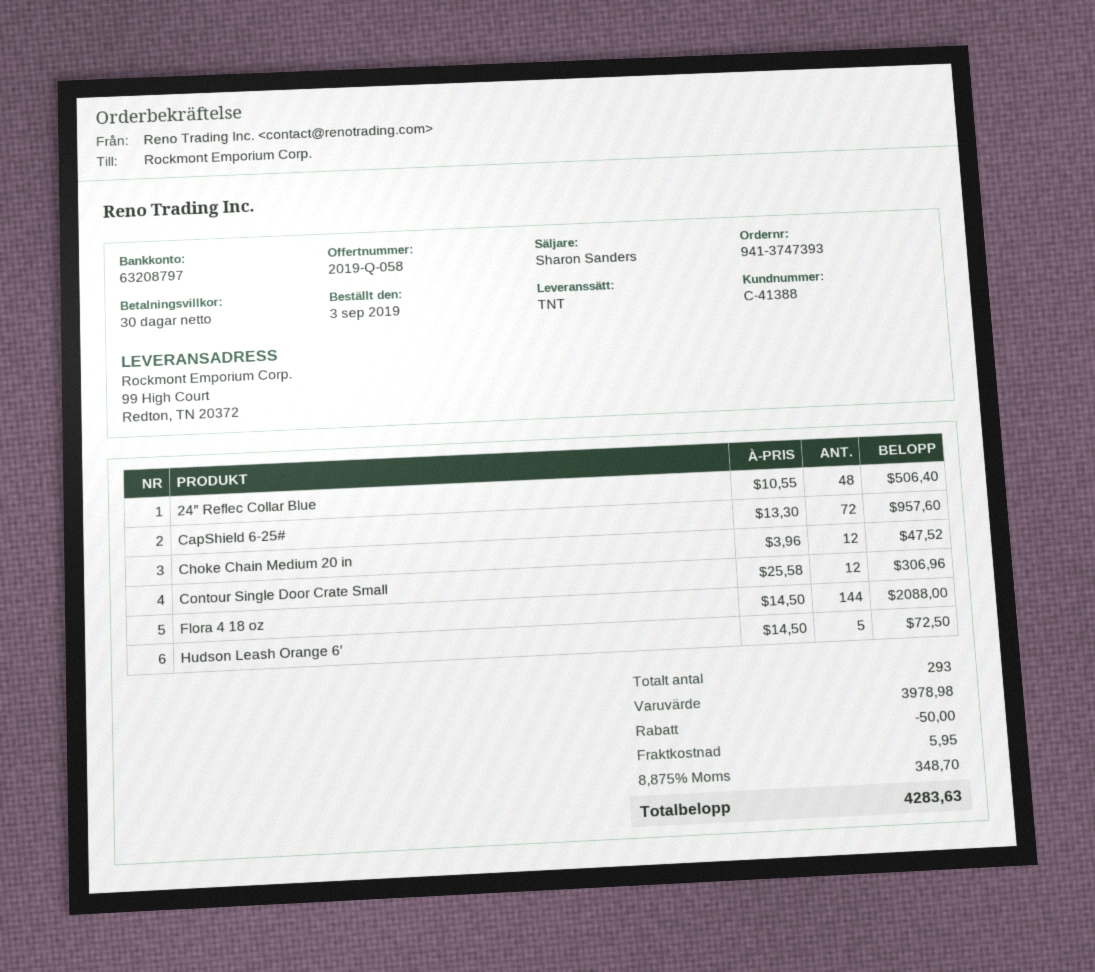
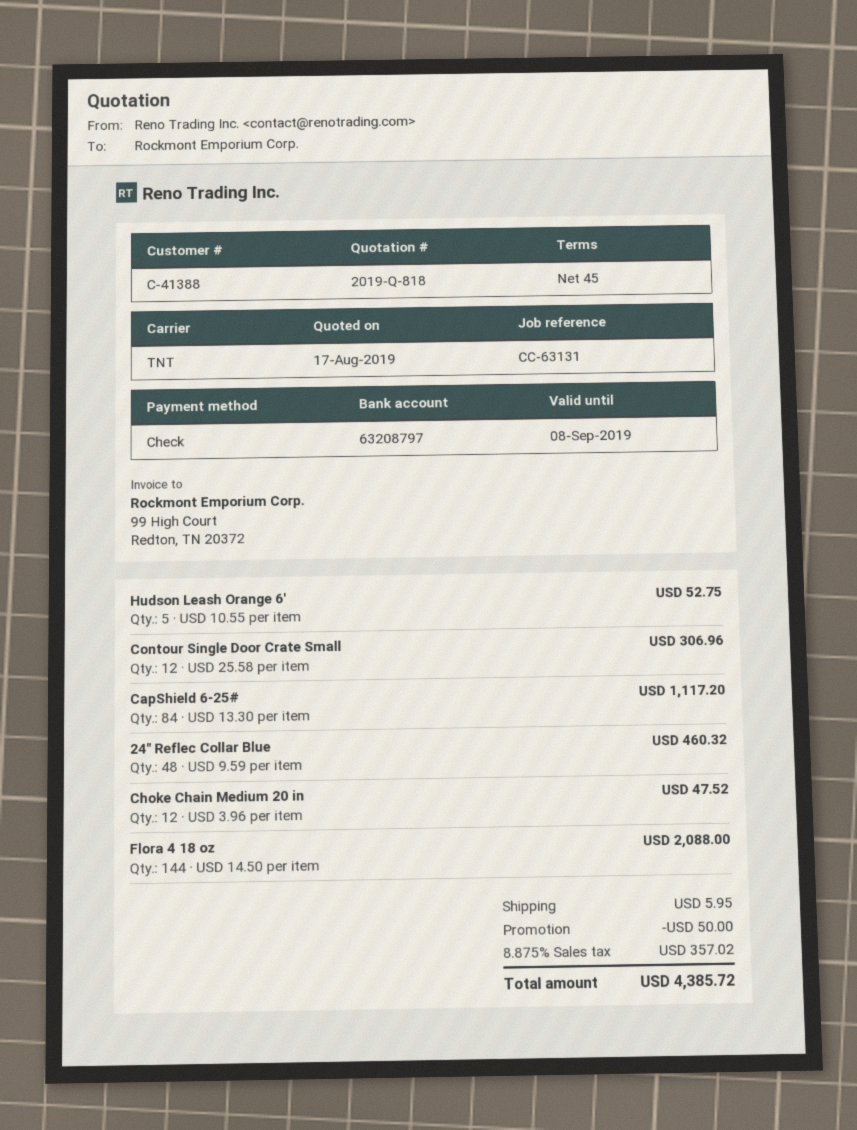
quote number: 2019-Q-058 -> 2019-Q-818
payment terms: 30 days -> 45 days
24″ Reflec Collar Blue: 48 x 10.55 = 506.40 -> 48 x 9.59 = 460.32
CapShield 6-25#: 72 x 13.30 = 957.60 -> 84 x 13.30 = 1117.20
Hudson Leash Orange 6′: 5 x 14.50 = 72.50 -> 5 x 10.55 = 52.75
tax: 8.875% = 348.70 -> 8.875% = 357.02
total: 4283.63 -> 4385.72

